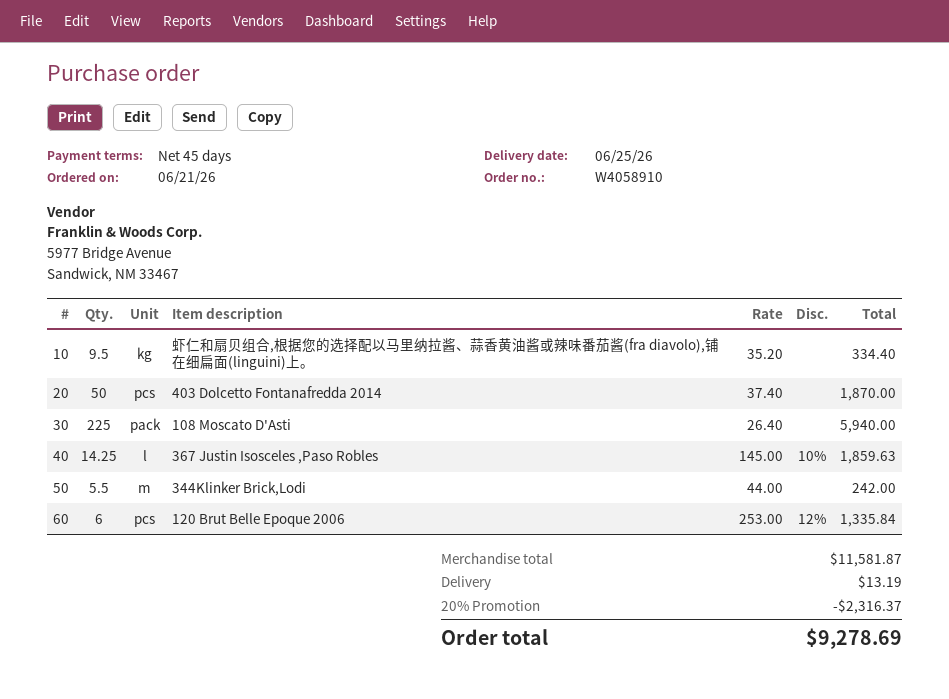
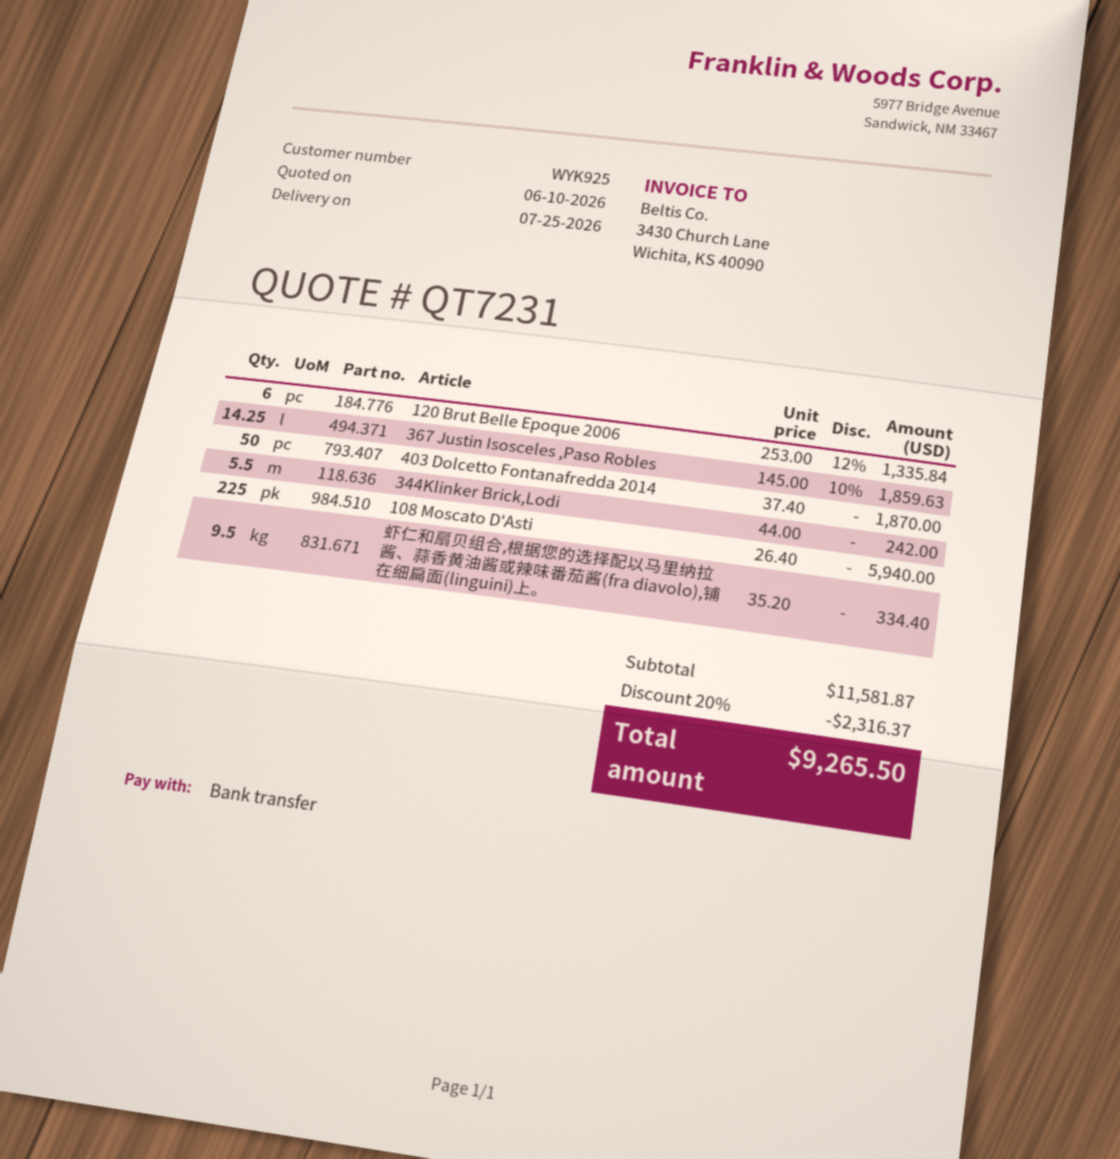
delivery date: 2026-06-25 -> 2026-07-25
shipping: 13.19 -> none
total: 9278.69 -> 9265.50

